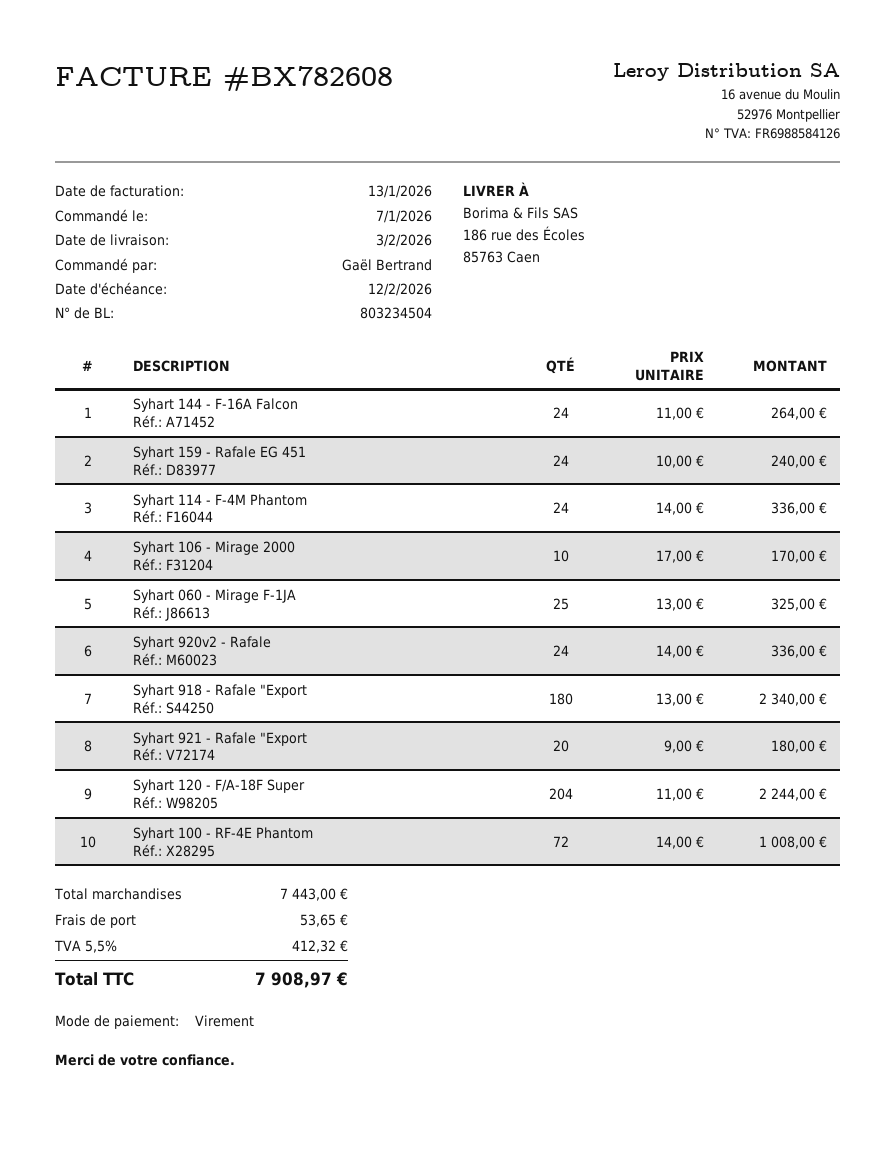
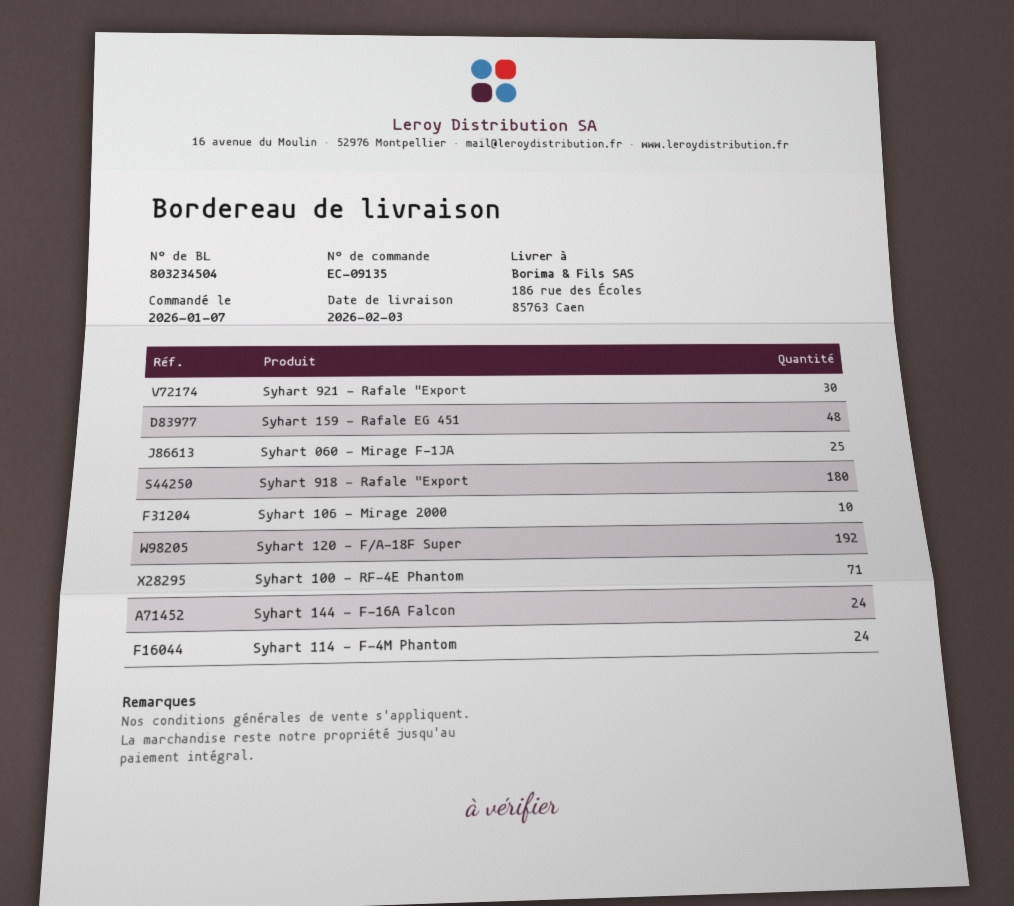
Syhart 159 - Rafale EG 451: 24 -> 48
Syhart 920v2 - Rafale: 24 -> none
Syhart 921 - Rafale "Export: 20 -> 30
Syhart 120 - F/A-18F Super: 204 -> 192
Syhart 100 - RF-4E Phantom: 72 -> 71

